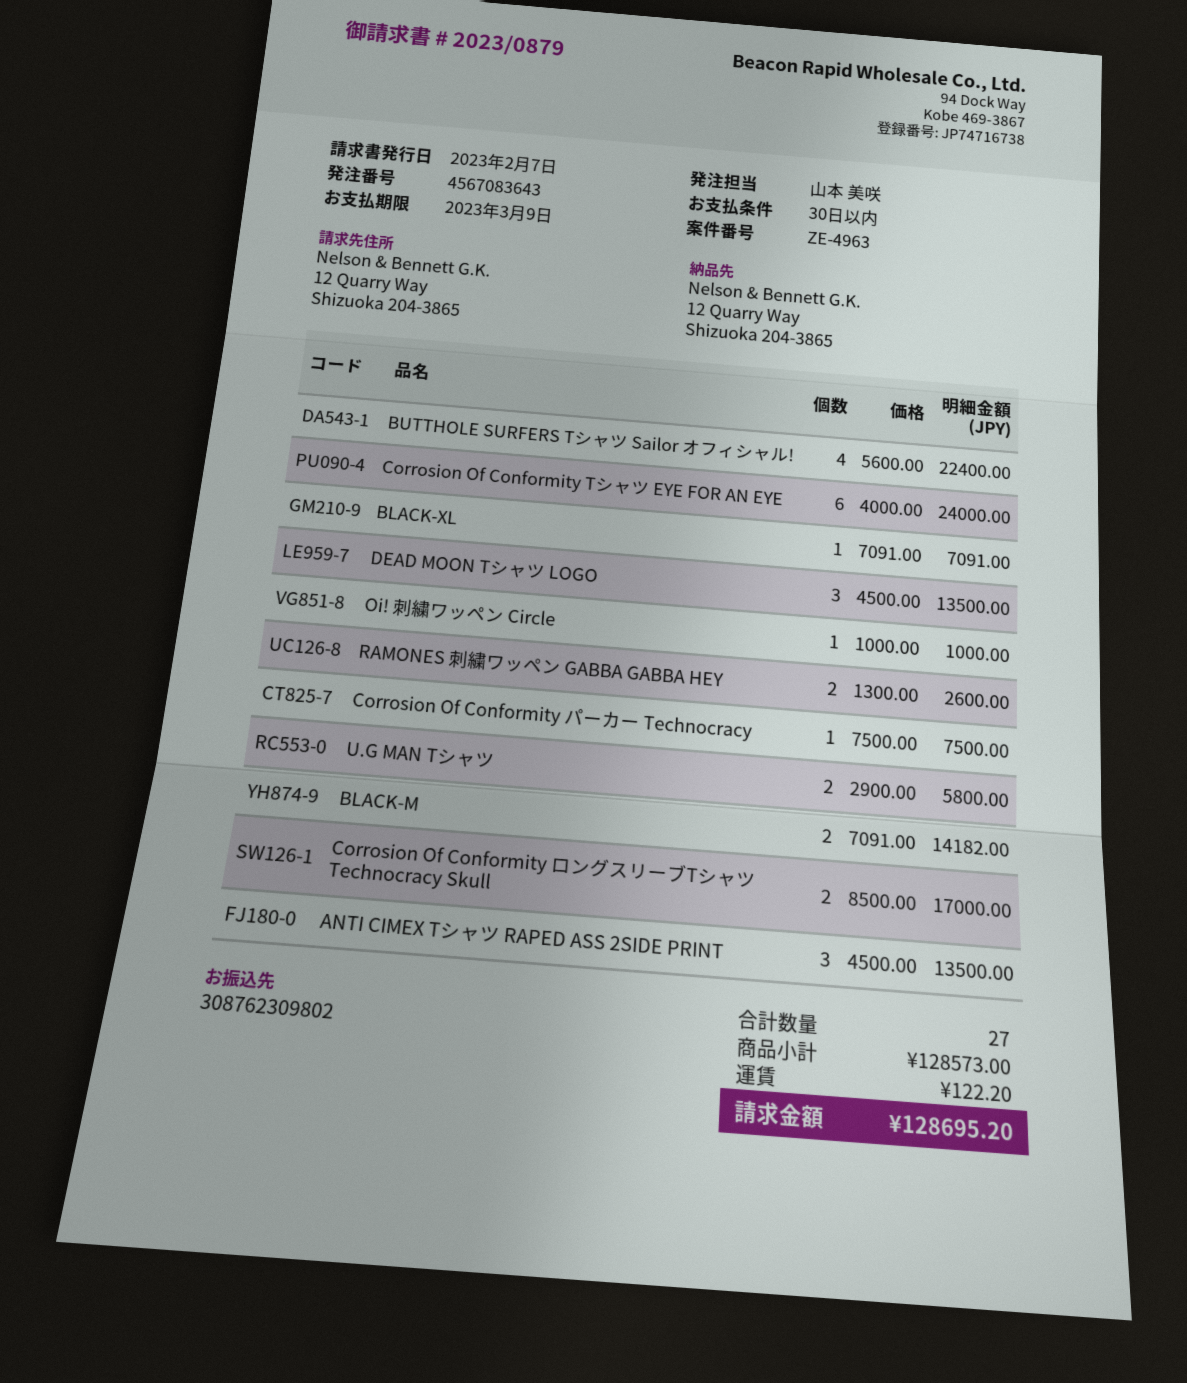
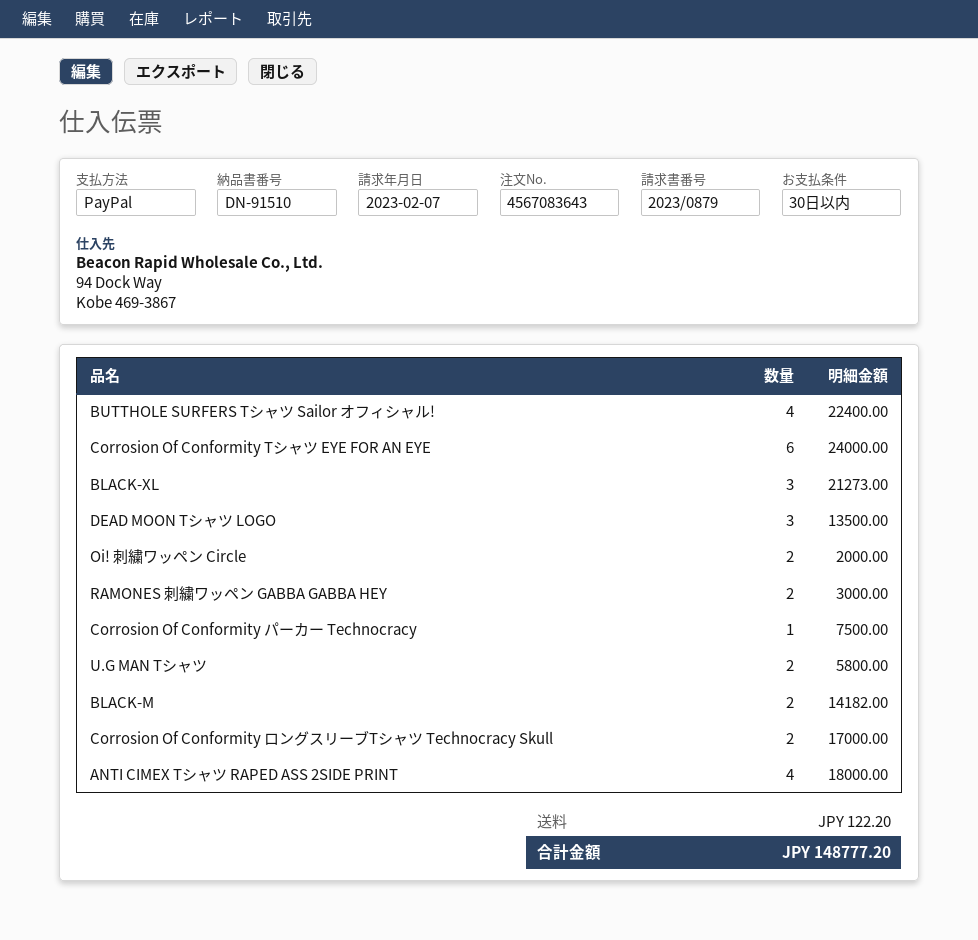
BLACK-XL: 1 for 7091.00 -> 3 for 21273.00
Oi! 刺繍ワッペン Circle: 1 for 1000.00 -> 2 for 2000.00
RAMONES 刺繍ワッペン GABBA GABBA HEY: 2 for 2600.00 -> 2 for 3000.00
ANTI CIMEX Tシャツ RAPED ASS 2SIDE PRINT: 3 for 13500.00 -> 4 for 18000.00
total: 128695.20 -> 148777.20

